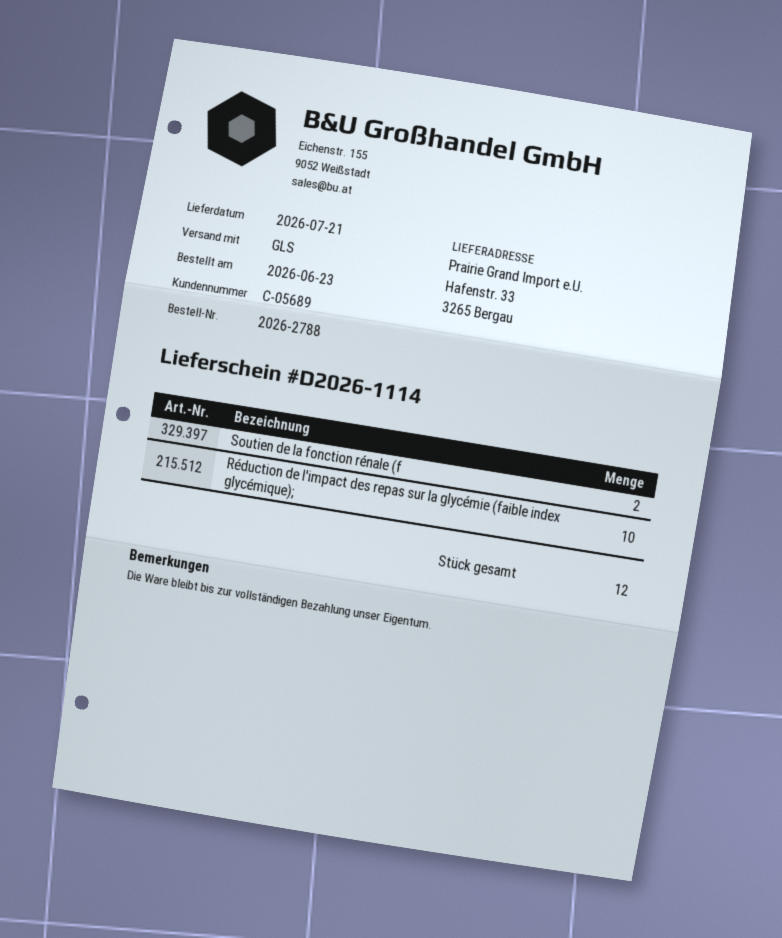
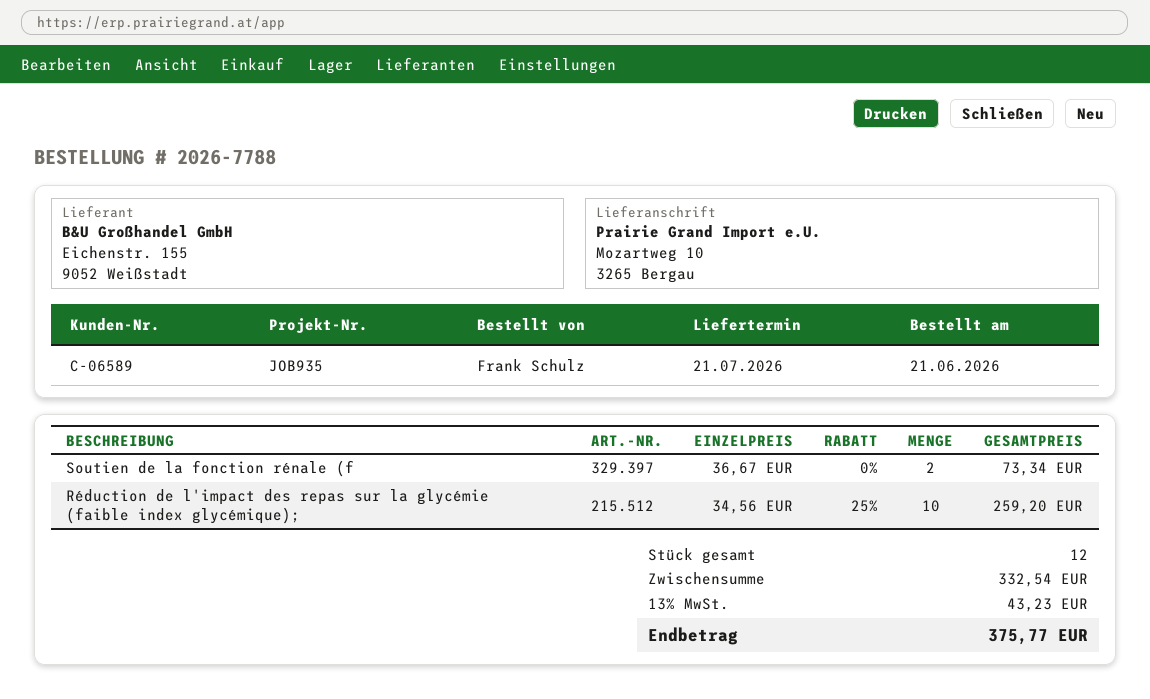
order number: 2026-2788 -> 2026-7788
order date: 2026-06-23 -> 2026-06-21
customer number: C-05689 -> C-06589
ship to: Hafenstr. 33, 3265 Bergau -> Mozartweg 10, 3265 Bergau

